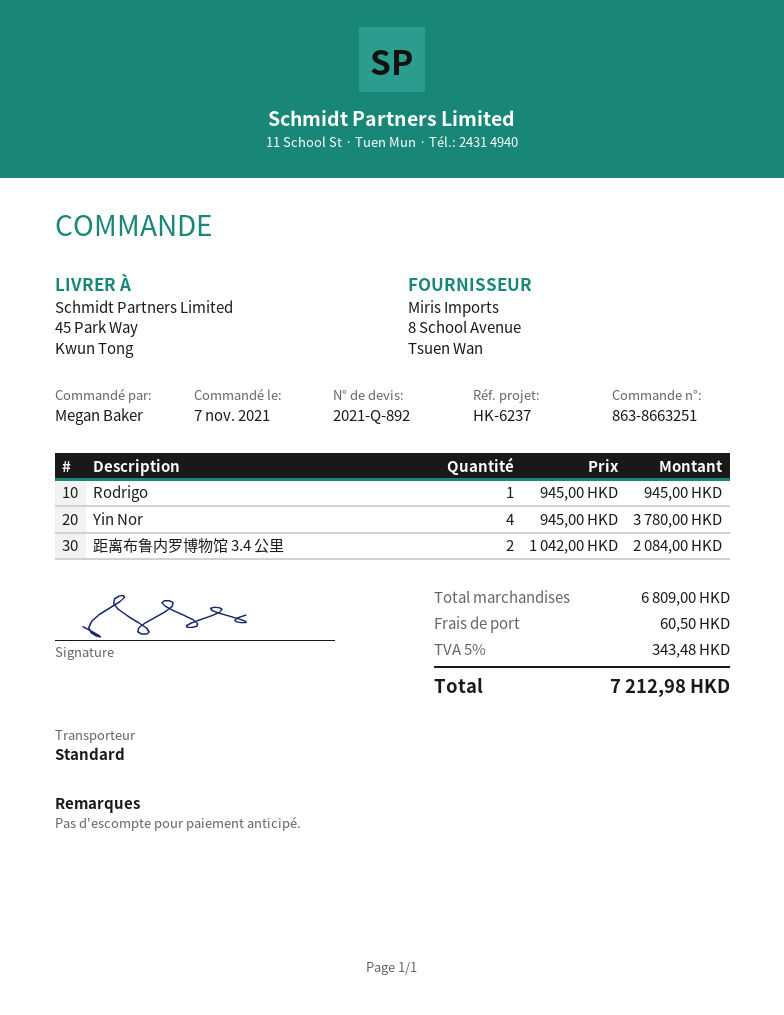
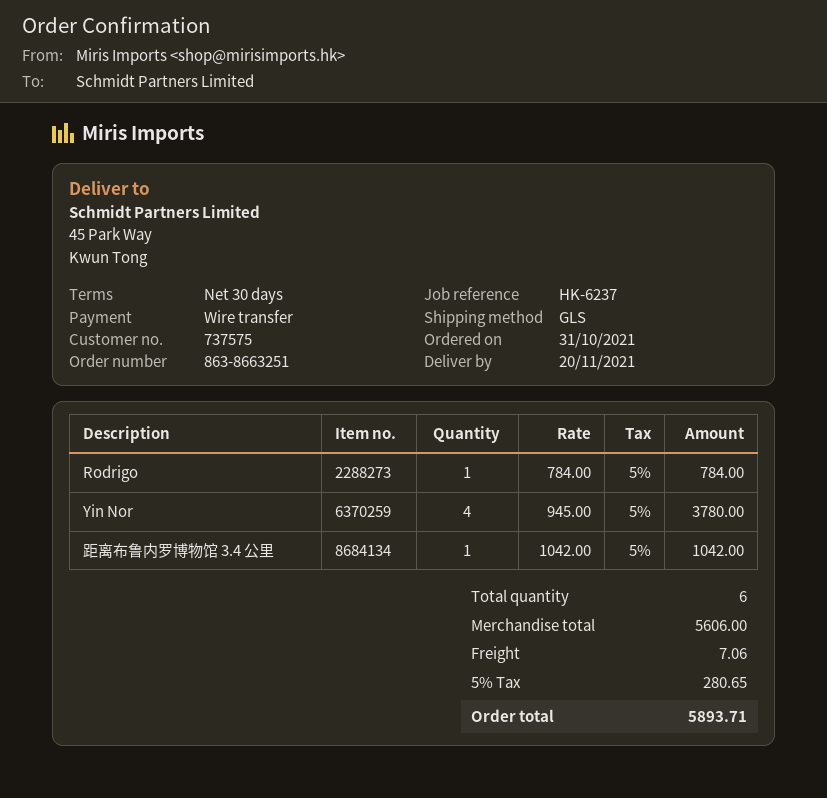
order date: 2021-11-07 -> 2021-10-31
shipping method: standard -> GLS
Rodrigo: 1 x 945.00 = 945.00 -> 1 x 784.00 = 784.00
距离布鲁内罗博物馆 3.4 公里: 2 x 1042.00 = 2084.00 -> 1 x 1042.00 = 1042.00
subtotal: 6809.00 -> 5606.00
shipping: 60.50 -> 7.06
tax: 5% = 343.48 -> 5% = 280.65
total: 7212.98 -> 5893.71

